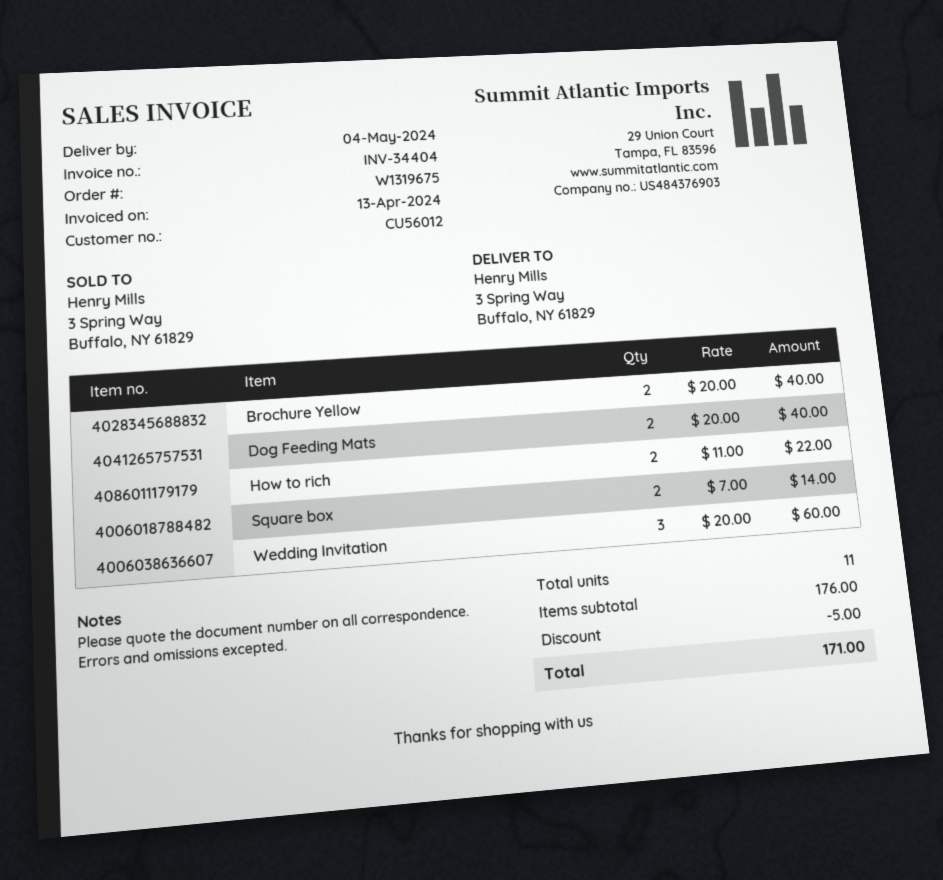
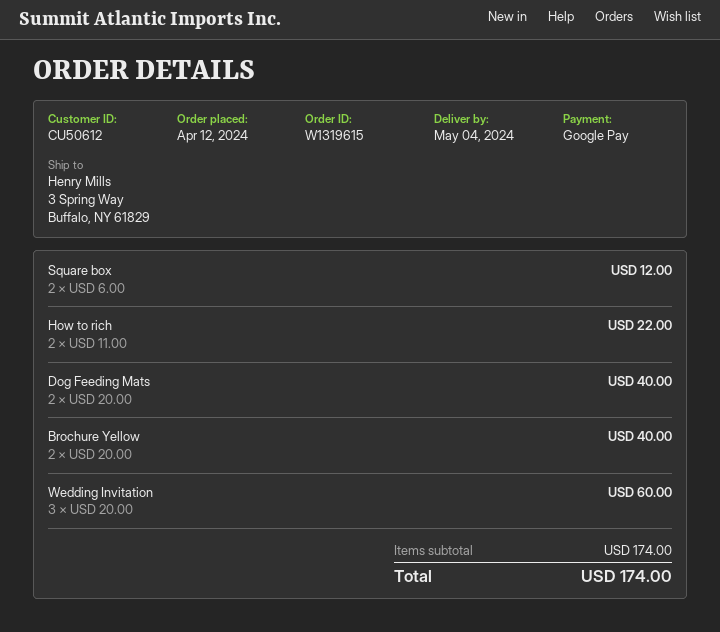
order number: W1319675 -> W1319615
customer number: CU56012 -> CU50612
Square box: 2 x 7.00 = 14.00 -> 2 x 6.00 = 12.00
subtotal: 176.00 -> 174.00
discount: 5.00 -> none
total: 171.00 -> 174.00

